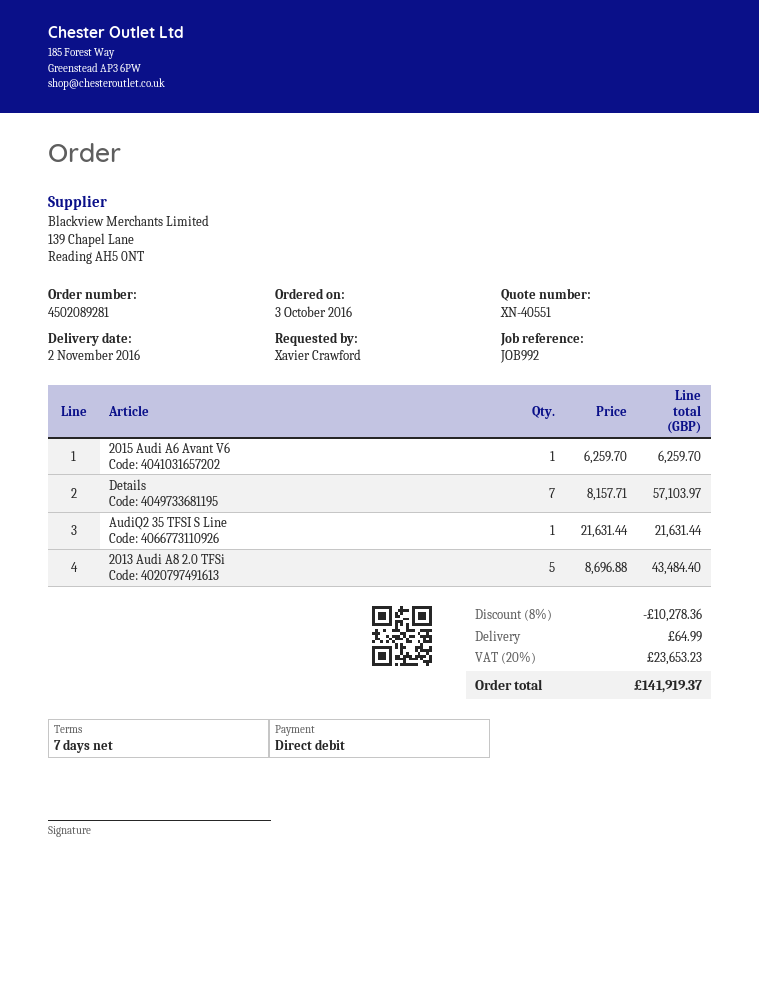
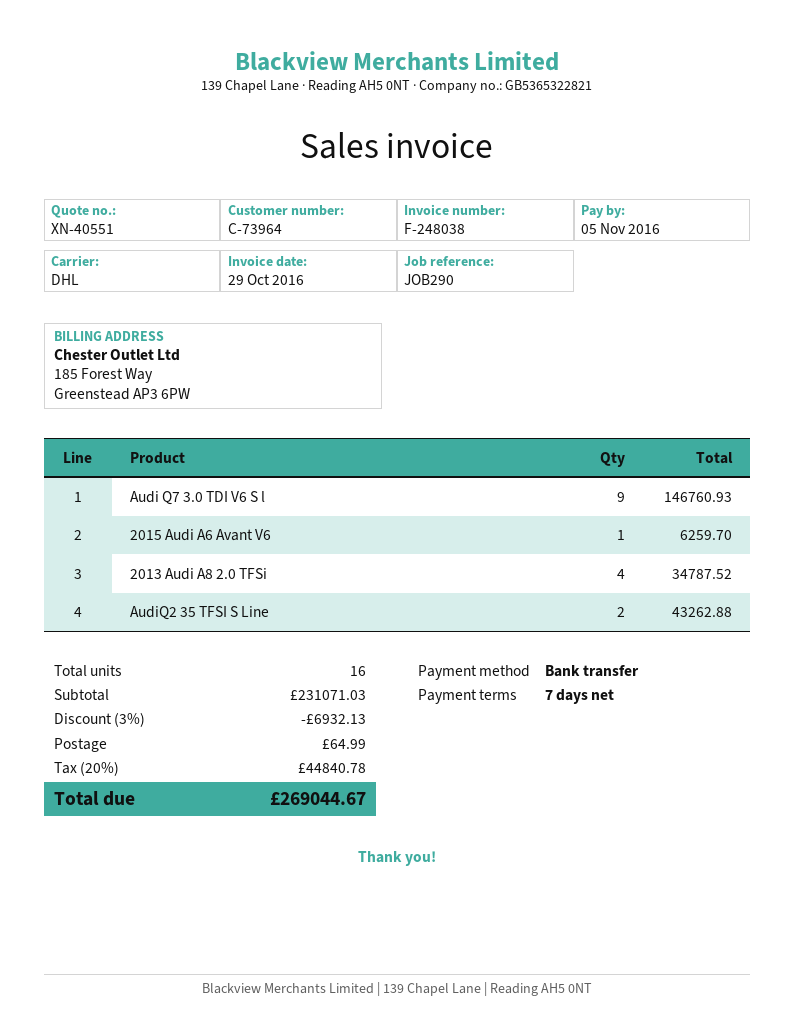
reference: JOB992 -> JOB290
payment method: direct debit -> bank transfer
Details: 7 for 57103.97 -> none
AudiQ2 35 TFSI S Line: 1 for 21631.44 -> 2 for 43262.88
2013 Audi A8 2.0 TFSi: 5 for 43484.40 -> 4 for 34787.52
Audi Q7 3.0 TDI V6 S l: none -> 9 for 146760.93
discount: 8% = 10278.36 -> 3% = 6932.13
tax: 20% = 23653.23 -> 20% = 44840.78
total: 141919.37 -> 269044.67

